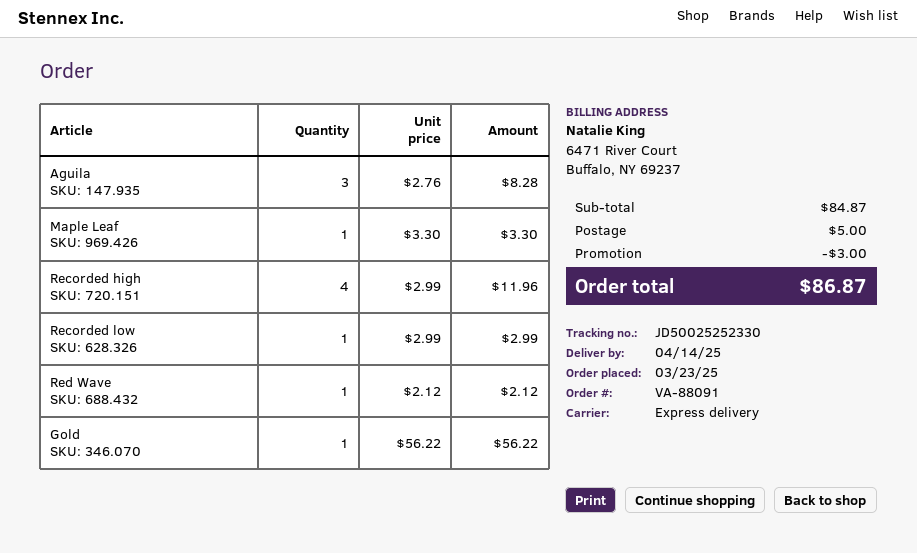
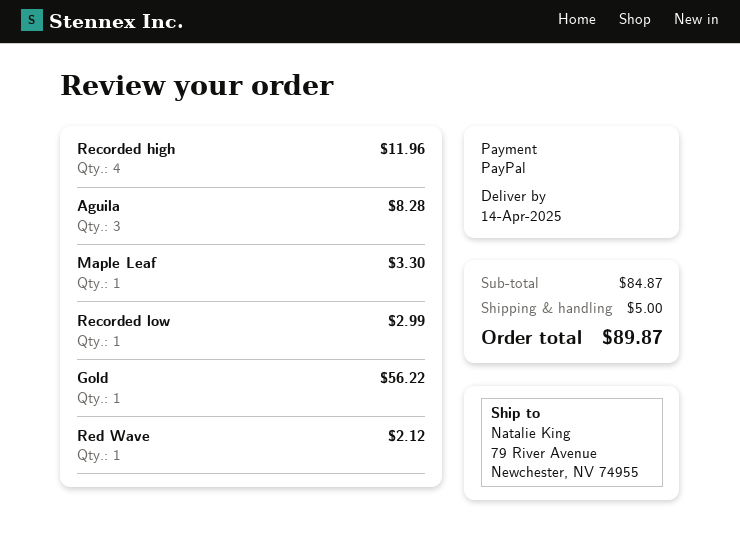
discount: 3.00 -> none
total: 86.87 -> 89.87

